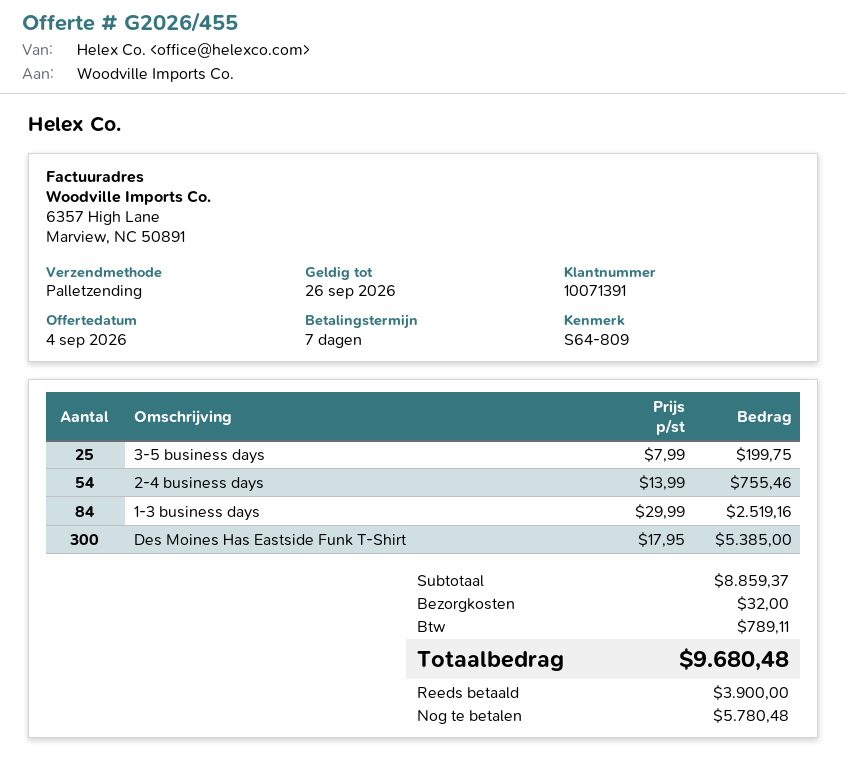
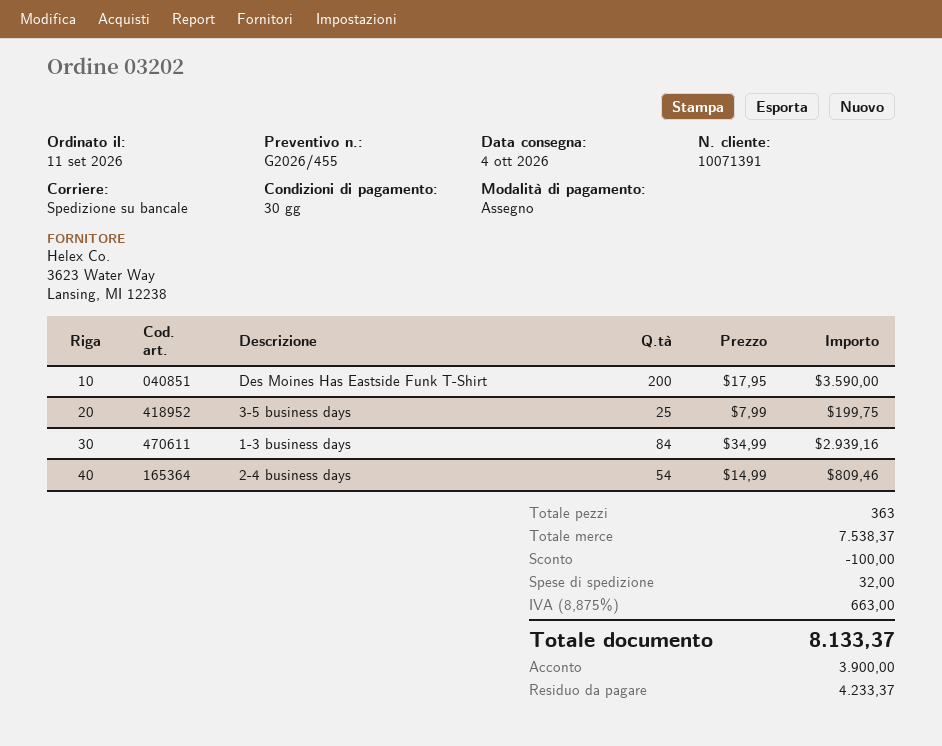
payment terms: 7 days -> 30 days
2-4 business days: 54 x 13.99 = 755.46 -> 54 x 14.99 = 809.46
1-3 business days: 84 x 29.99 = 2519.16 -> 84 x 34.99 = 2939.16
Des Moines Has Eastside Funk T-Shirt: 300 x 17.95 = 5385.00 -> 200 x 17.95 = 3590.00
subtotal: 8859.37 -> 7538.37
discount: none -> 100.00
tax: 789.11 -> 663.00
total: 9680.48 -> 8133.37
balance: 5780.48 -> 4233.37

